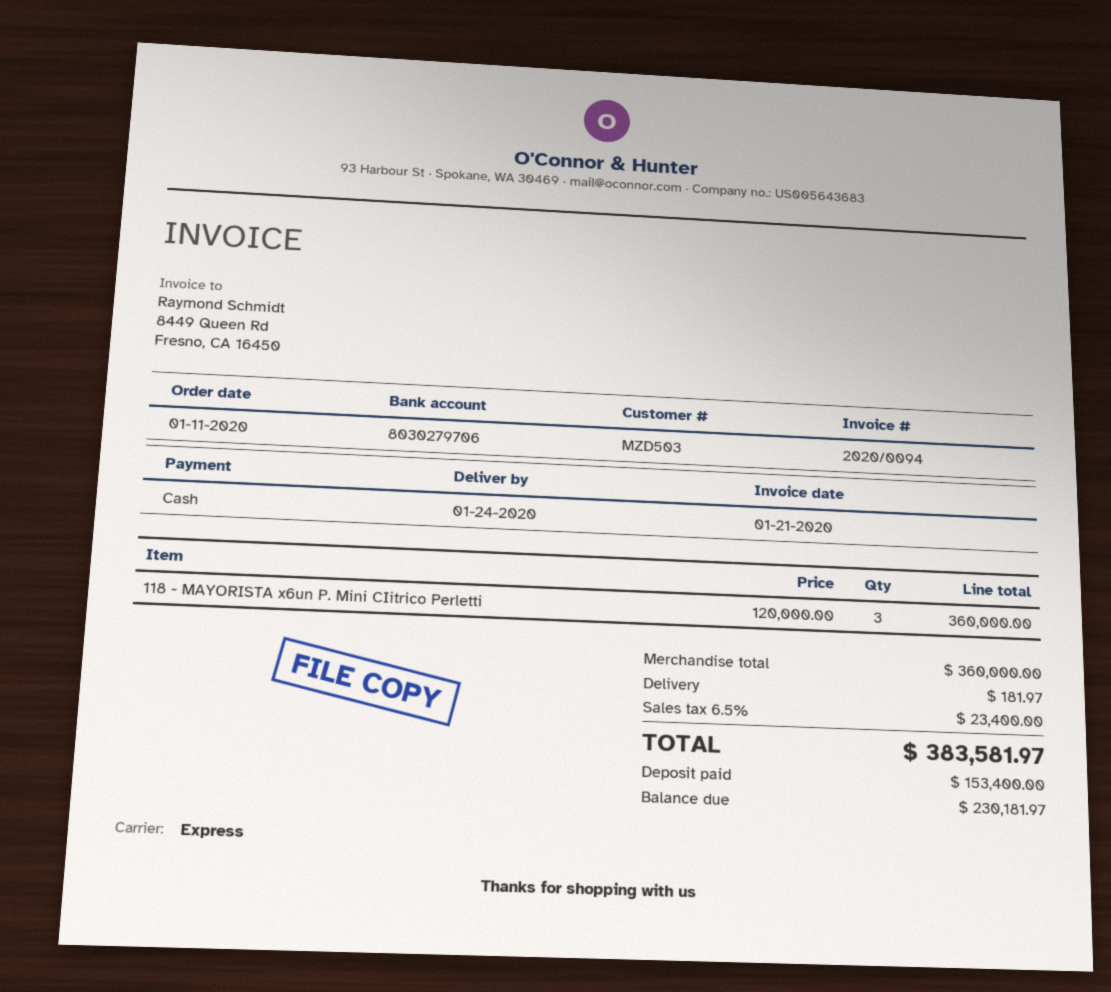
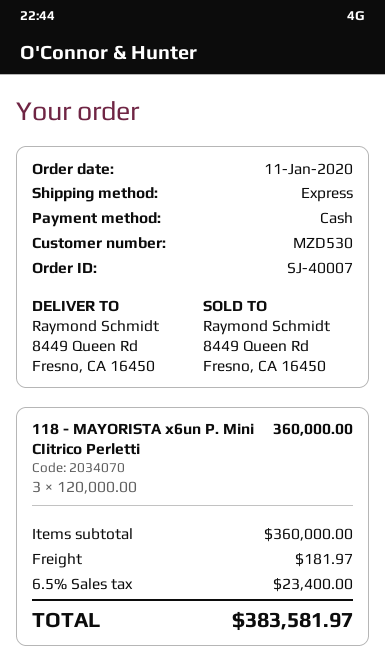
customer number: MZD503 -> MZD530

